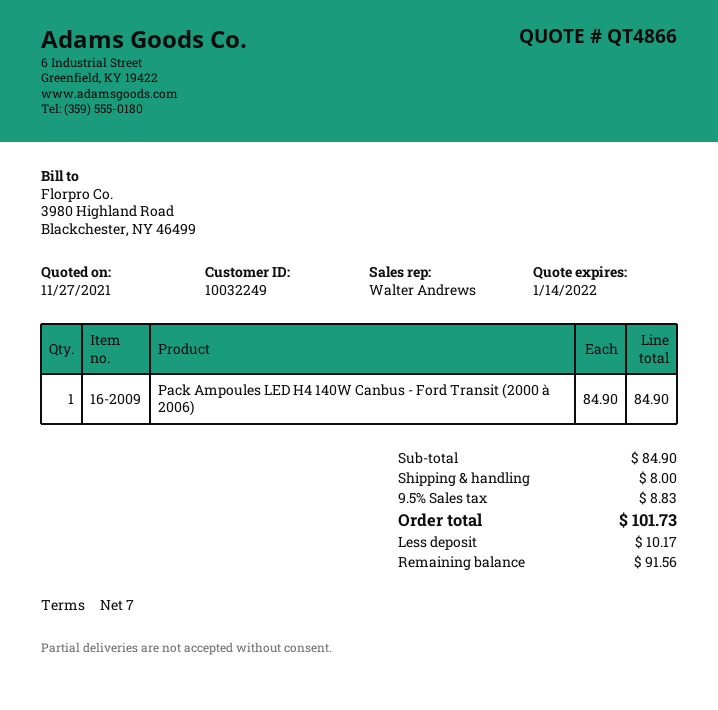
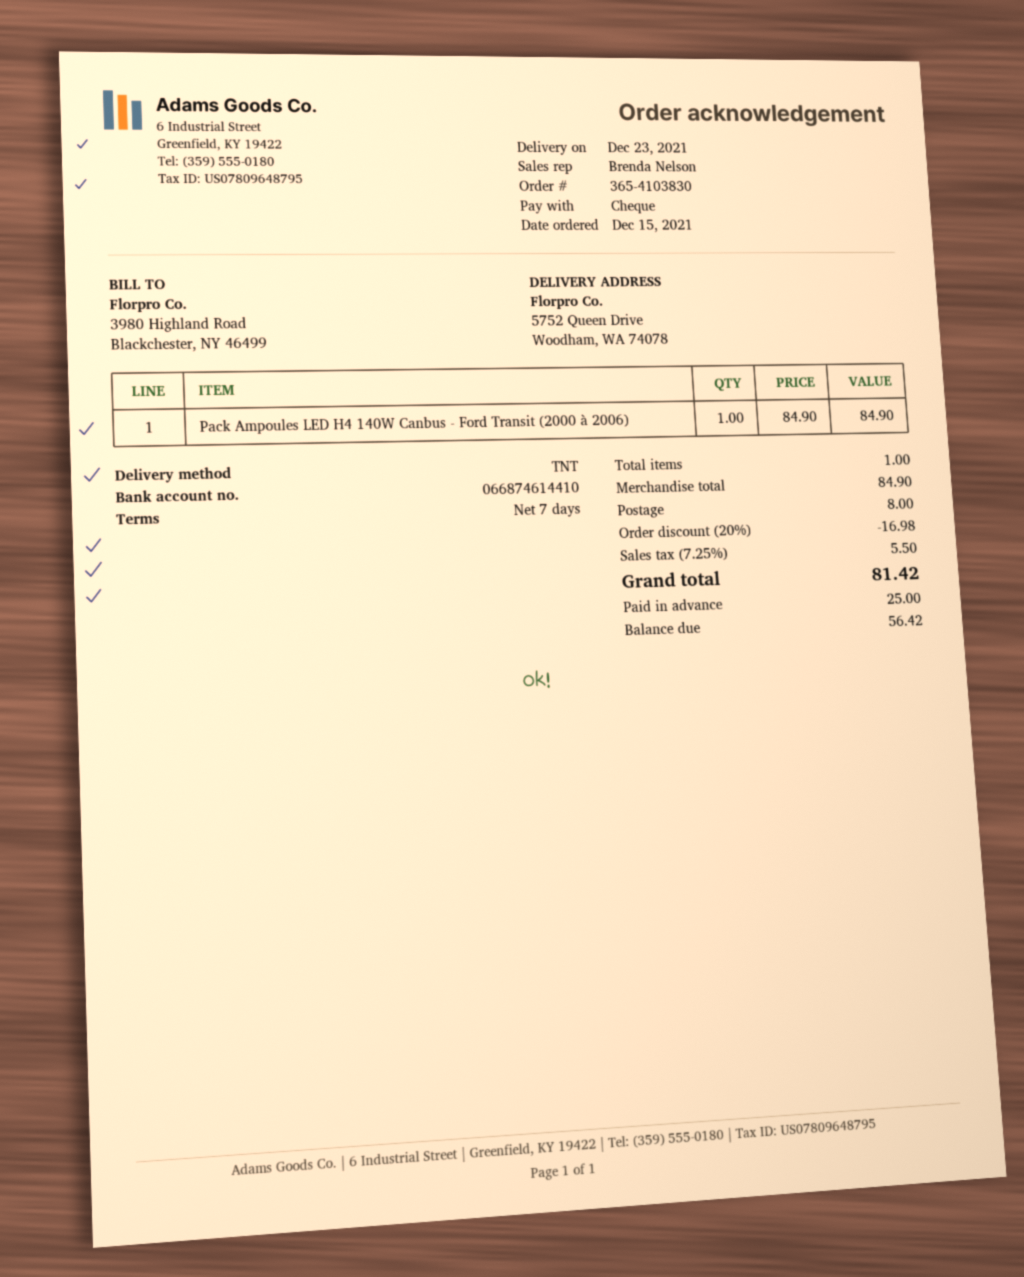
sales rep: Walter Andrews -> Brenda Nelson
discount: none -> 20% = 16.98
tax: 9.5% = 8.83 -> 7.25% = 5.50
total: 101.73 -> 81.42
deposit: 10.17 -> 25.00
balance: 91.56 -> 56.42

